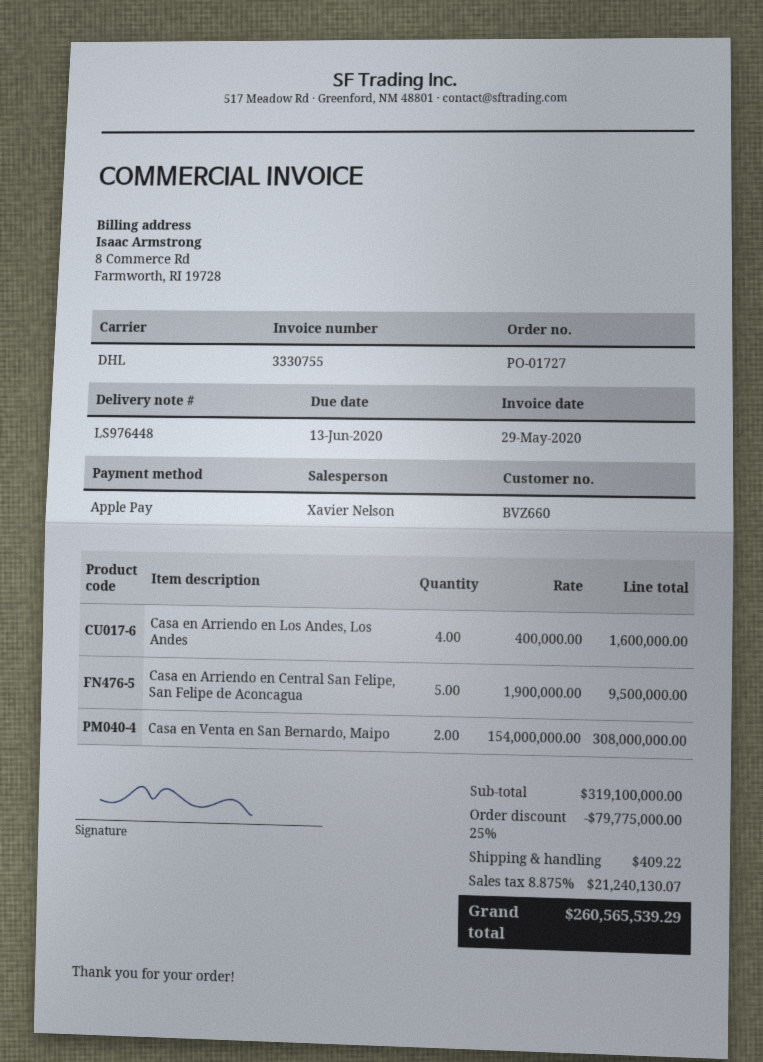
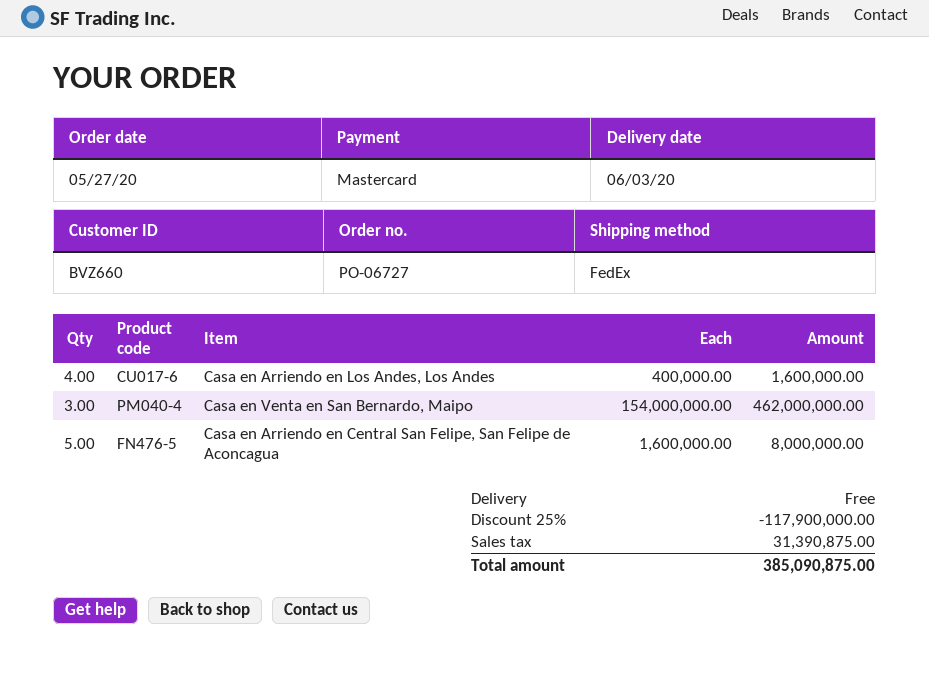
order number: PO-01727 -> PO-06727
payment method: Apple Pay -> Mastercard
shipping method: DHL -> FedEx
Casa en Arriendo en Central San Felipe, San Felipe de Aconcagua: 5 x 1900000.00 = 9500000.00 -> 5 x 1600000.00 = 8000000.00
Casa en Venta en San Bernardo, Maipo: 2 x 154000000.00 = 308000000.00 -> 3 x 154000000.00 = 462000000.00
discount: 25% = 79775000.00 -> 25% = 117900000.00
shipping: 409.22 -> 0.00
tax: 21240130.07 -> 31390875.00
total: 260565539.29 -> 385090875.00

